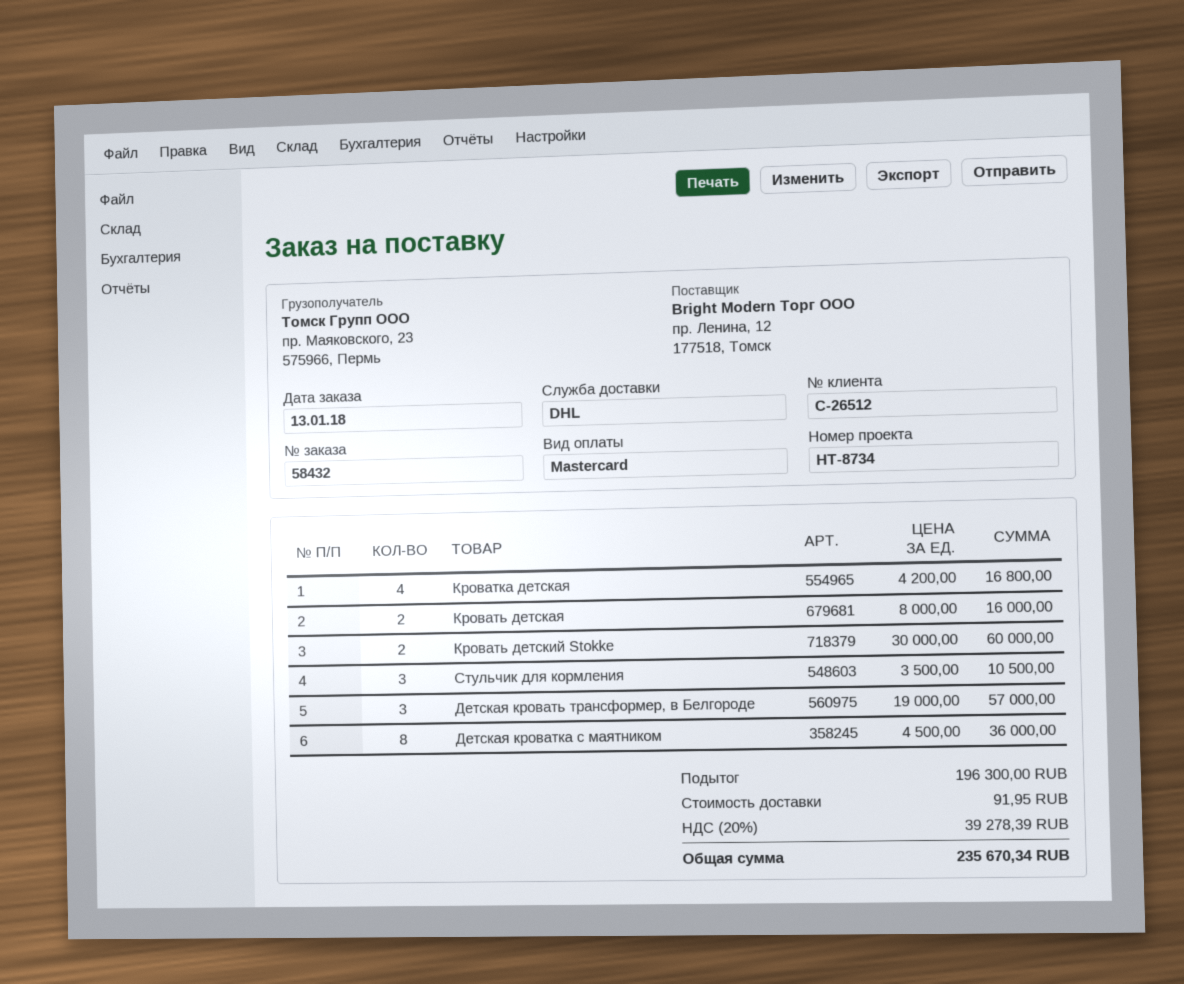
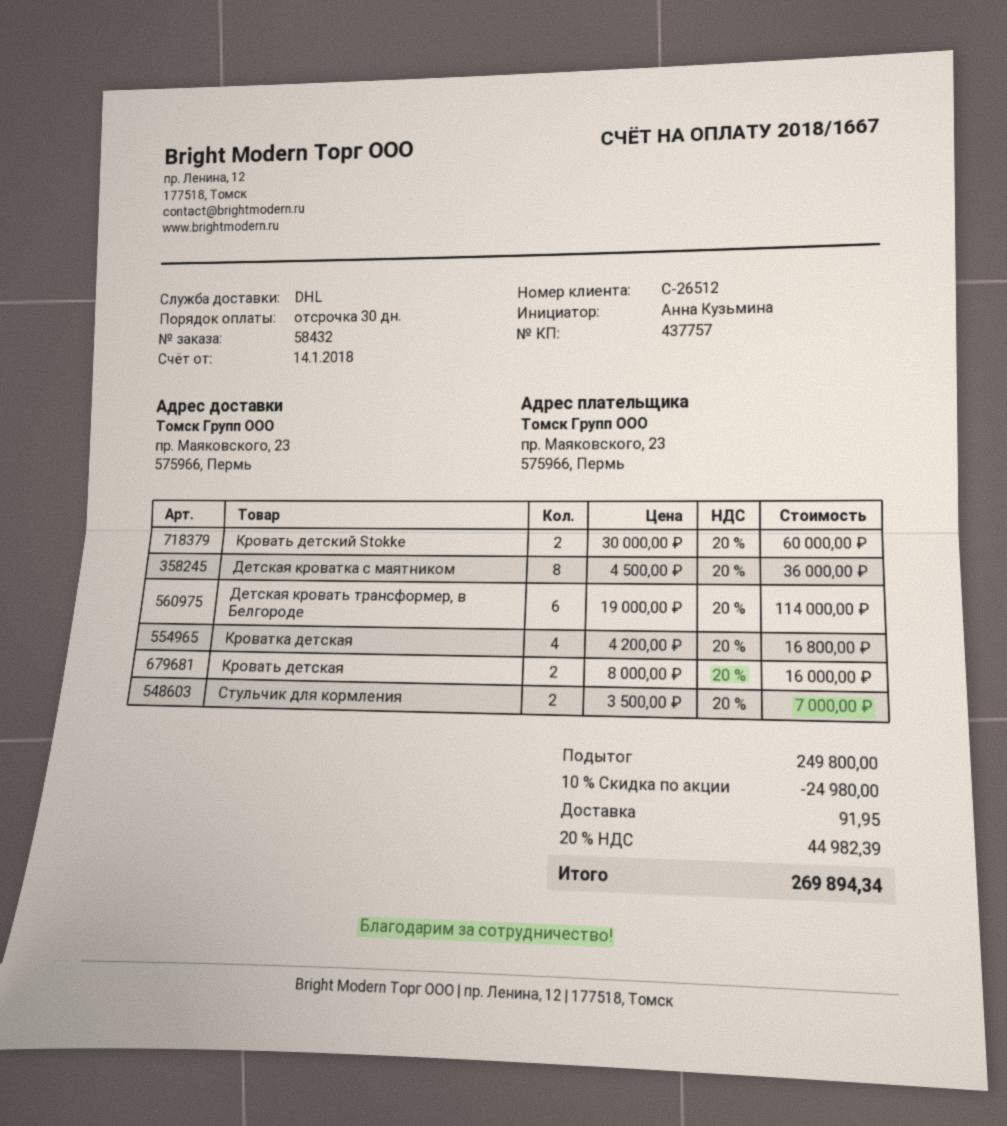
Стульчик для кормления: 3 x 3500.00 = 10500.00 -> 2 x 3500.00 = 7000.00
Детская кровать трансформер, в Белгороде: 3 x 19000.00 = 57000.00 -> 6 x 19000.00 = 114000.00
subtotal: 196300.00 -> 249800.00
discount: none -> 10% = 24980.00
tax: 20% = 39278.39 -> 20% = 44982.39
total: 235670.34 -> 269894.34

